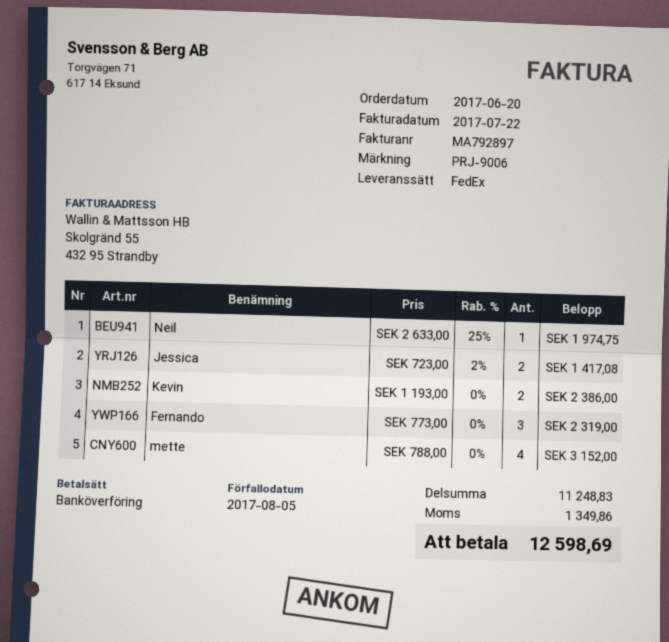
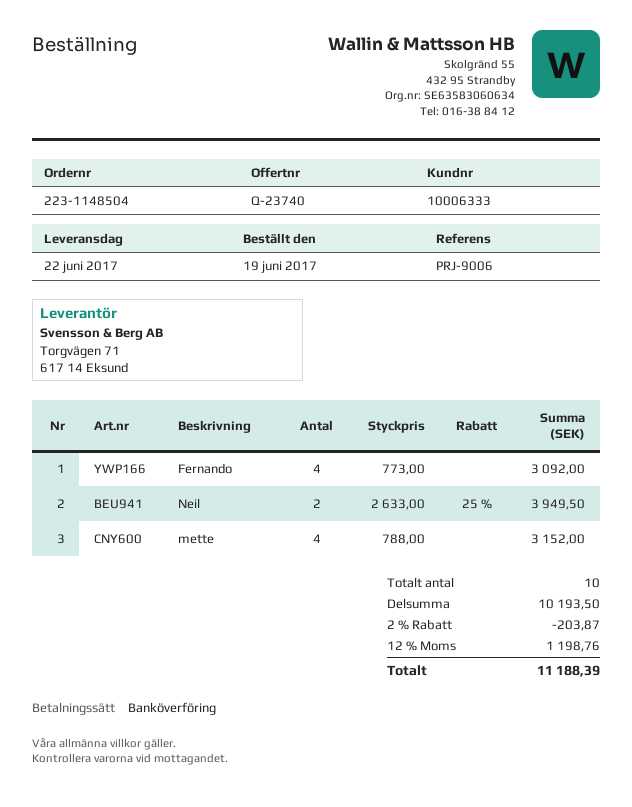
order date: 2017-06-20 -> 2017-06-19
Neil: 1 x 2633.00 - 25% = 1974.75 -> 2 x 2633.00 - 25% = 3949.50
Jessica: 2 x 723.00 - 2% = 1417.08 -> none
Kevin: 2 x 1193.00 = 2386.00 -> none
Fernando: 3 x 773.00 = 2319.00 -> 4 x 773.00 = 3092.00
subtotal: 11248.83 -> 10193.50
discount: none -> 2% = 203.87
tax: 1349.86 -> 1198.76
total: 12598.69 -> 11188.39

